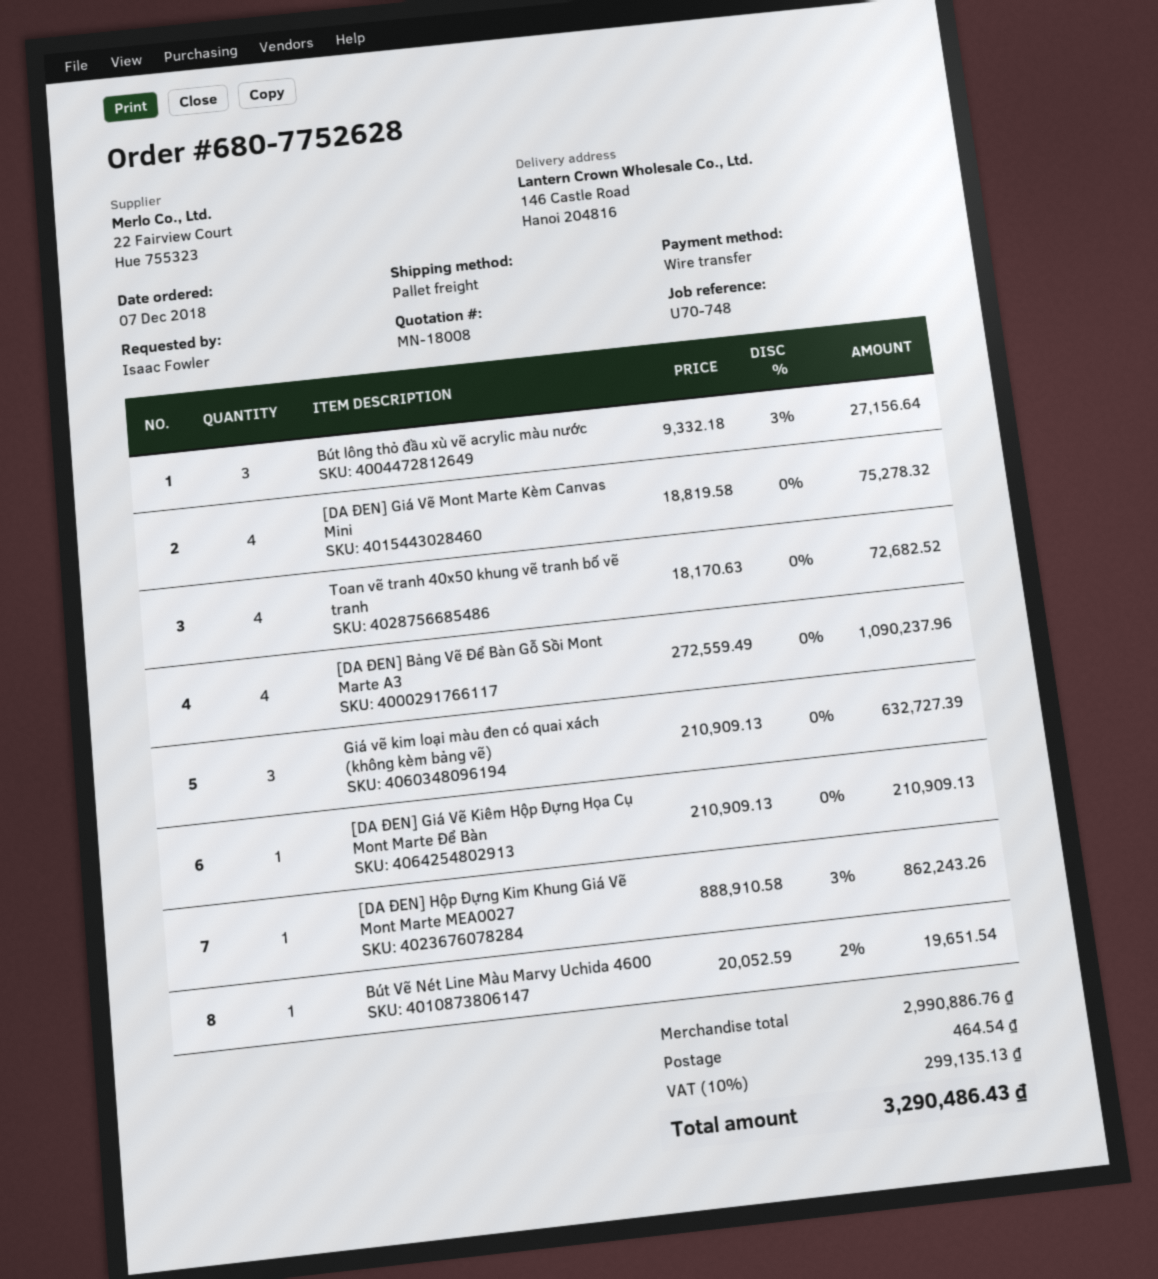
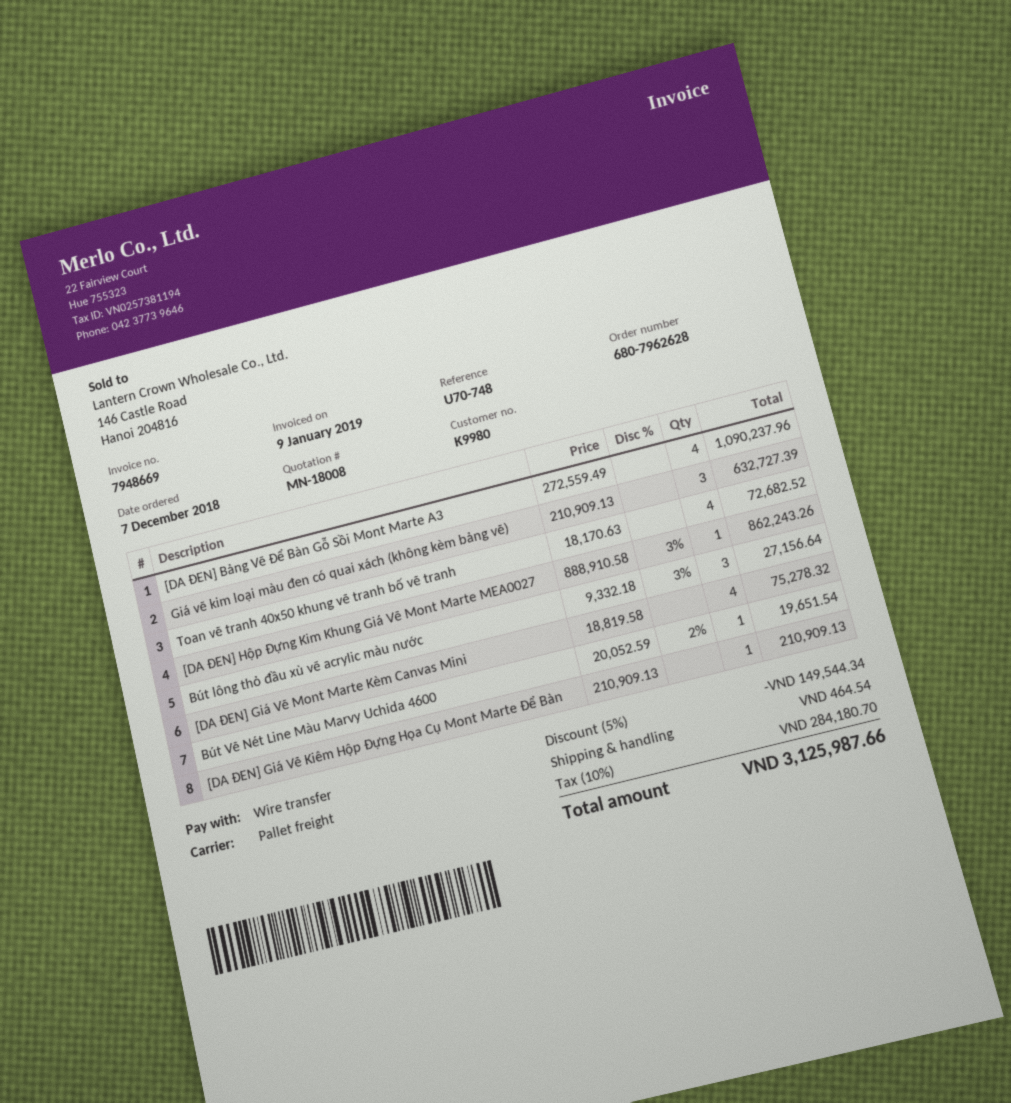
order number: 680-7752628 -> 680-7962628
discount: none -> 5% = 149544.34
tax: 10% = 299135.13 -> 10% = 284180.70
total: 3290486.43 -> 3125987.66

